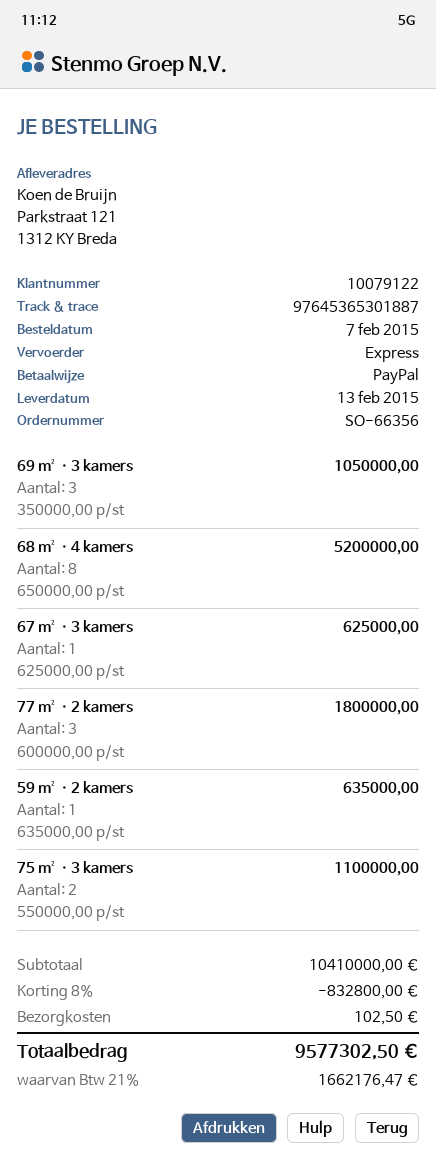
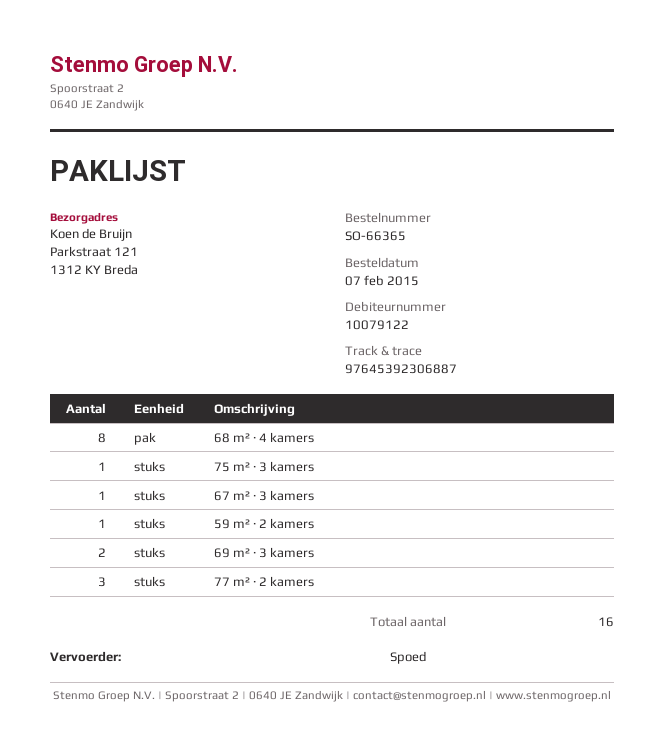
order number: SO-66356 -> SO-66365
tracking number: 97645365301887 -> 97645392306887
69 m² · 3 kamers: 3 -> 2
75 m² · 3 kamers: 2 -> 1

